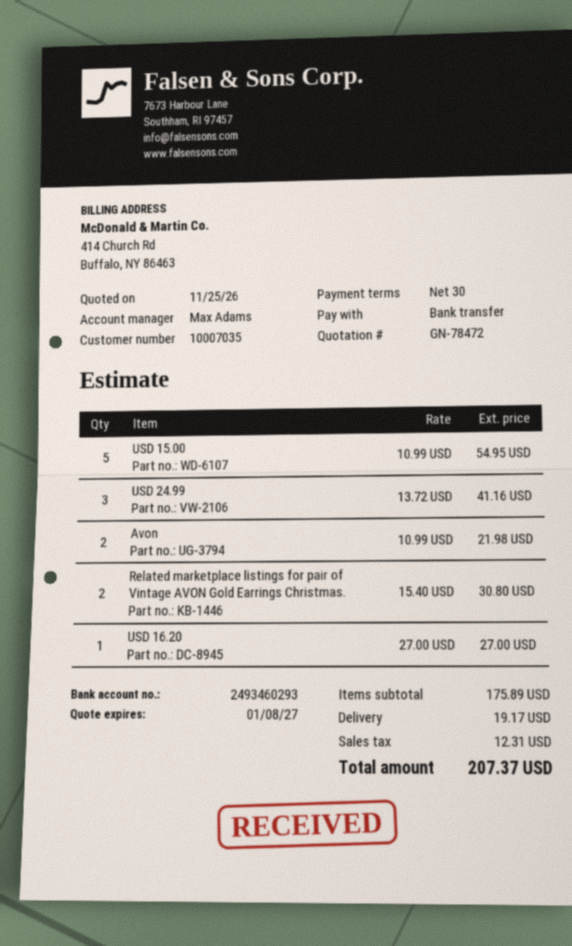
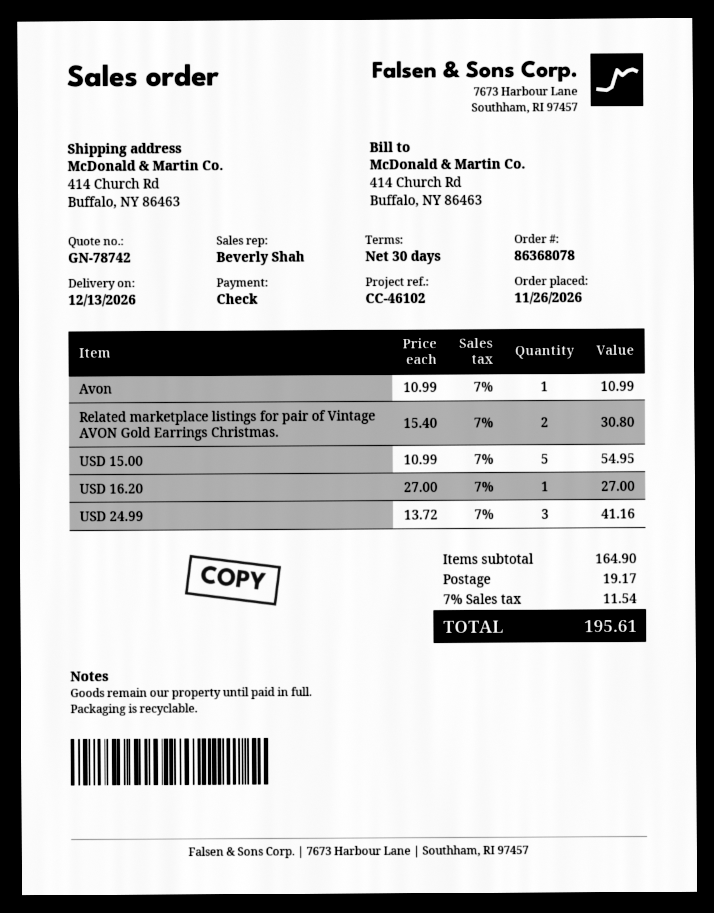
quote number: GN-78472 -> GN-78742
sales rep: Max Adams -> Beverly Shah
payment method: bank transfer -> cheque
Avon: 2 x 10.99 = 21.98 -> 1 x 10.99 = 10.99
subtotal: 175.89 -> 164.90
tax: 12.31 -> 11.54
total: 207.37 -> 195.61

